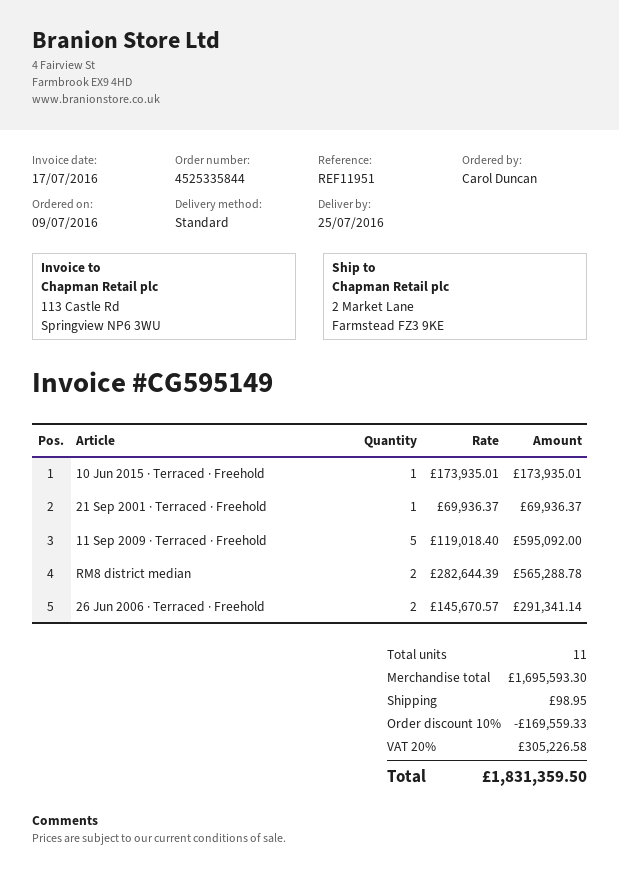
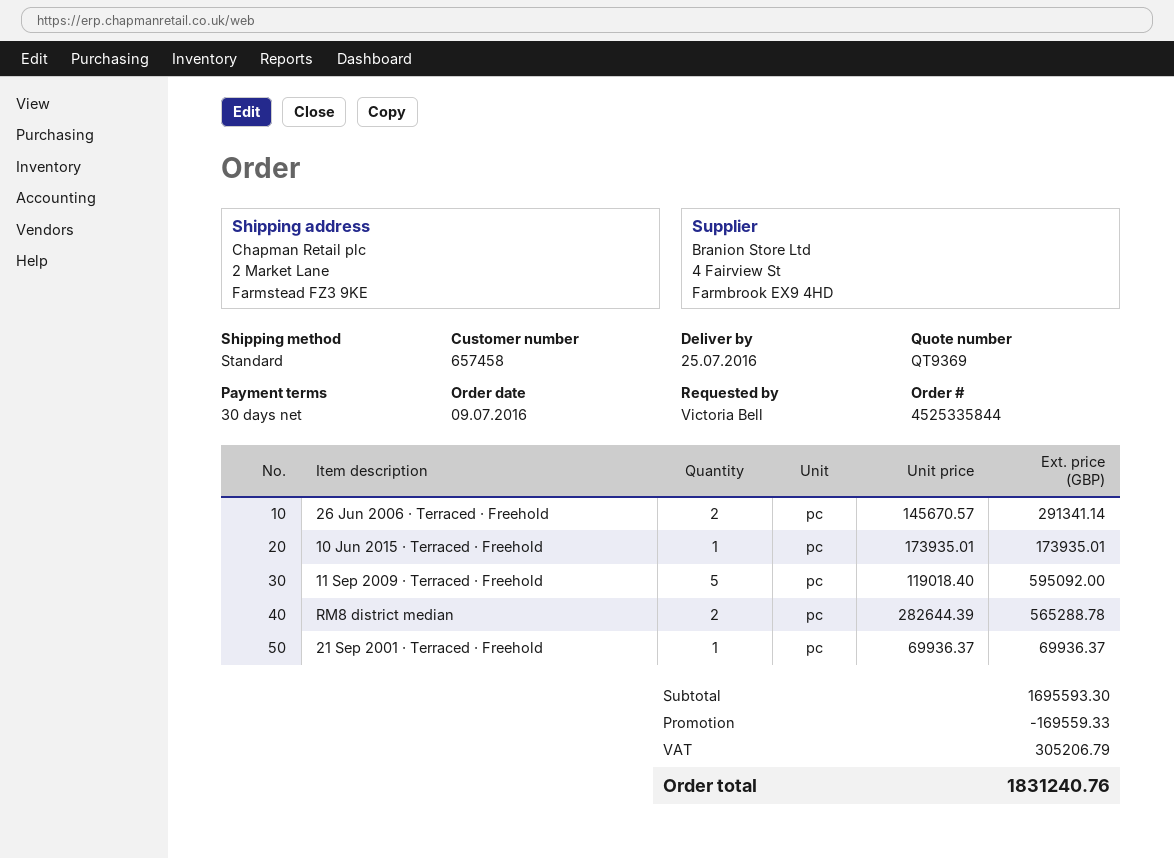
ordered by: Carol Duncan -> Victoria Bell
shipping: 98.95 -> none
tax: 305226.58 -> 305206.79
total: 1831359.50 -> 1831240.76

